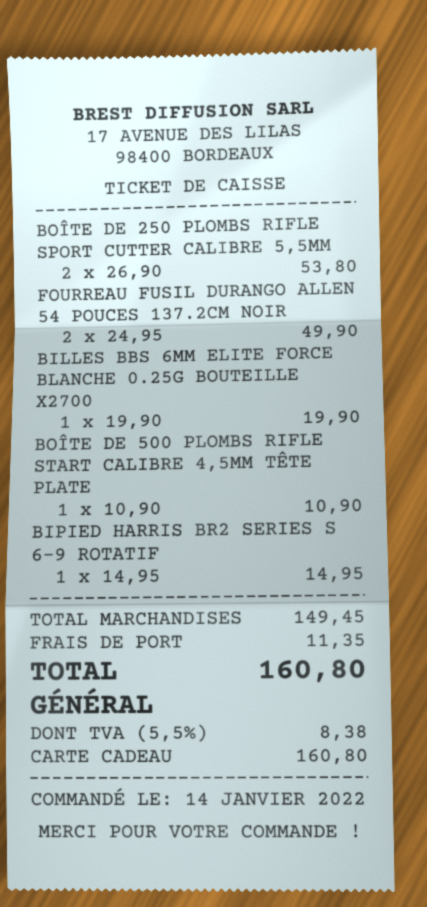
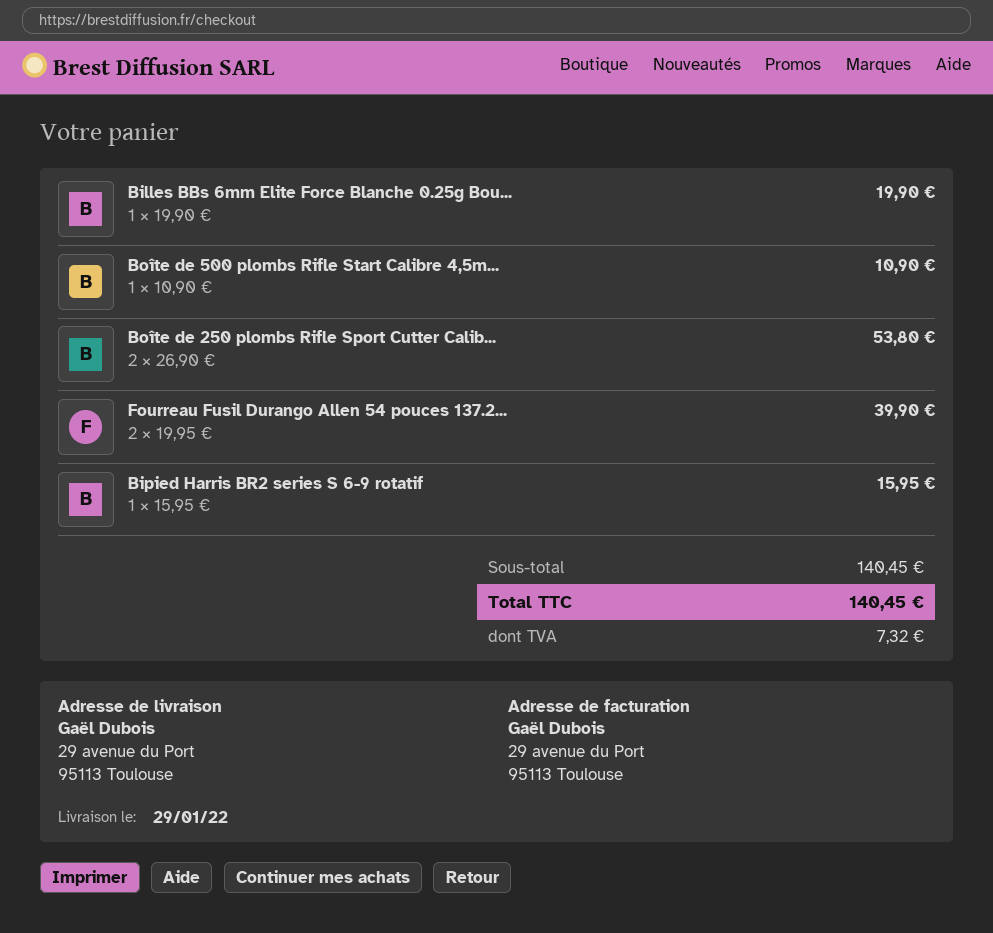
FOURREAU FUSIL DURANGO ALLEN 54 POUCES 137.2CM NOIR: 2 x 24.95 = 49.90 -> 2 x 19.95 = 39.90
BIPIED HARRIS BR2 SERIES S 6-9 ROTATIF: 1 x 14.95 = 14.95 -> 1 x 15.95 = 15.95
subtotal: 149.45 -> 140.45
shipping: 11.35 -> none
tax: 8.38 -> 7.32
total: 160.80 -> 140.45

